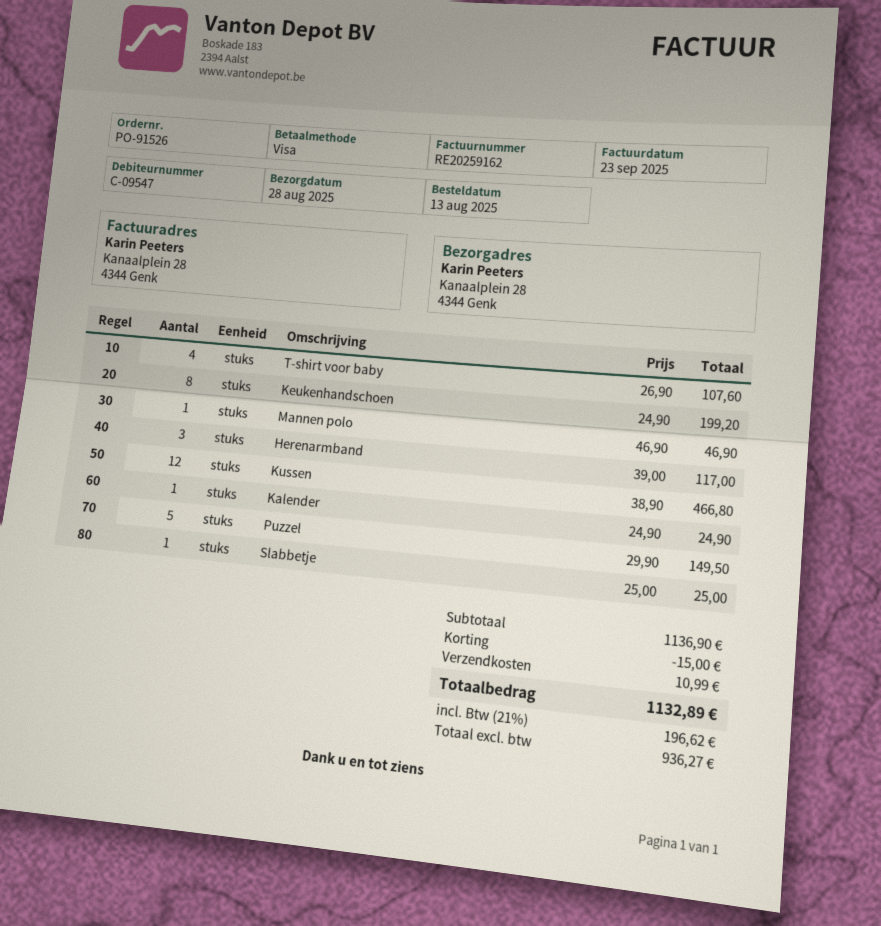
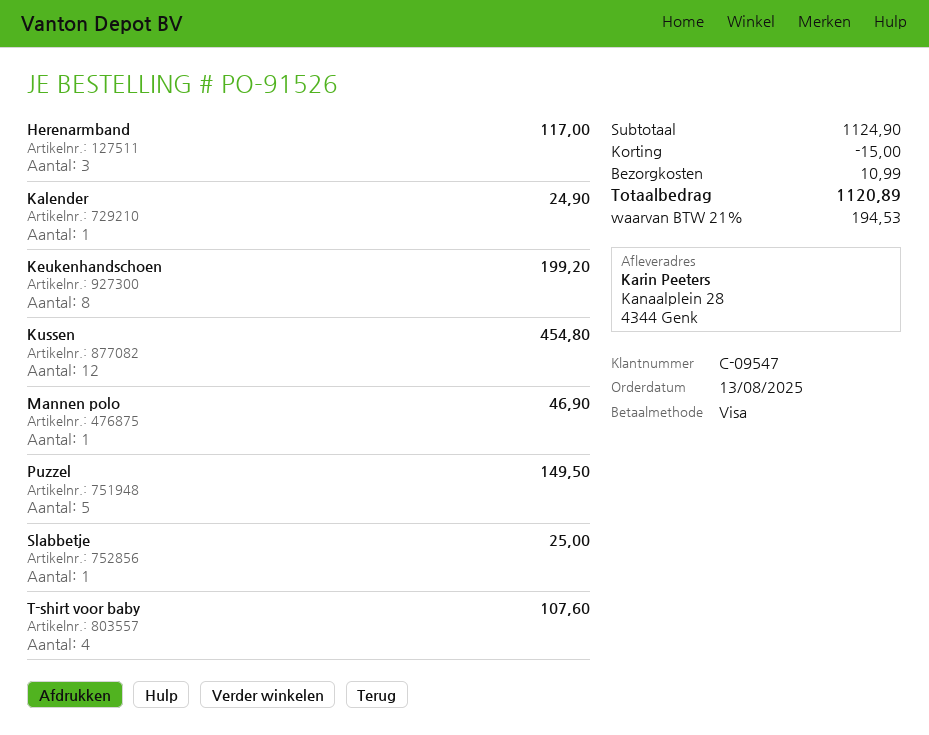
Kussen: 12 for 466.80 -> 12 for 454.80
subtotal: 1136.90 -> 1124.90
tax: 21% = 196.62 -> 21% = 194.53
total: 1132.89 -> 1120.89

